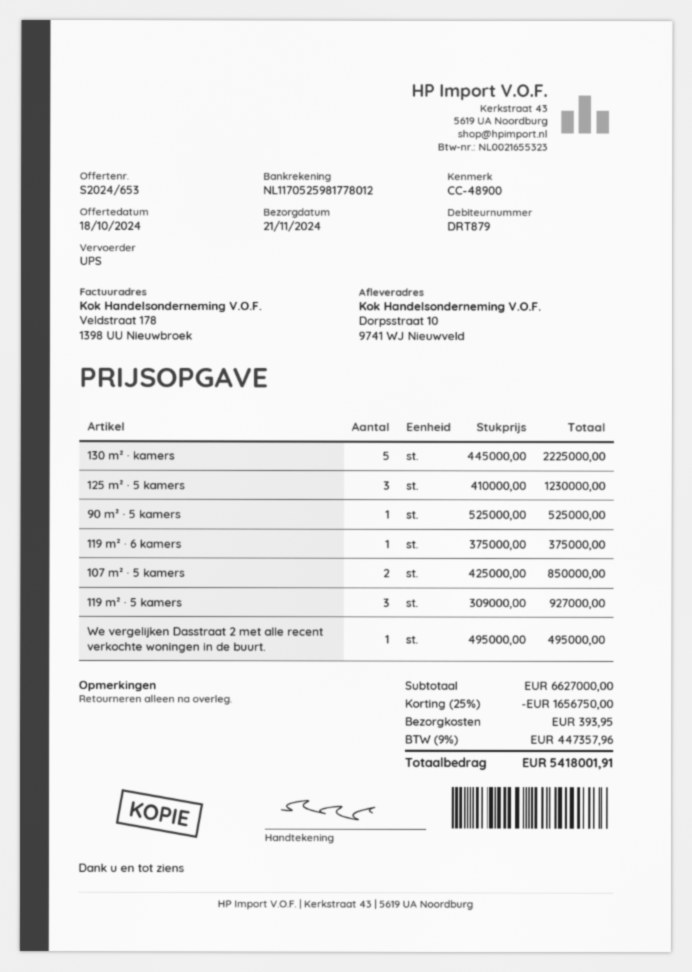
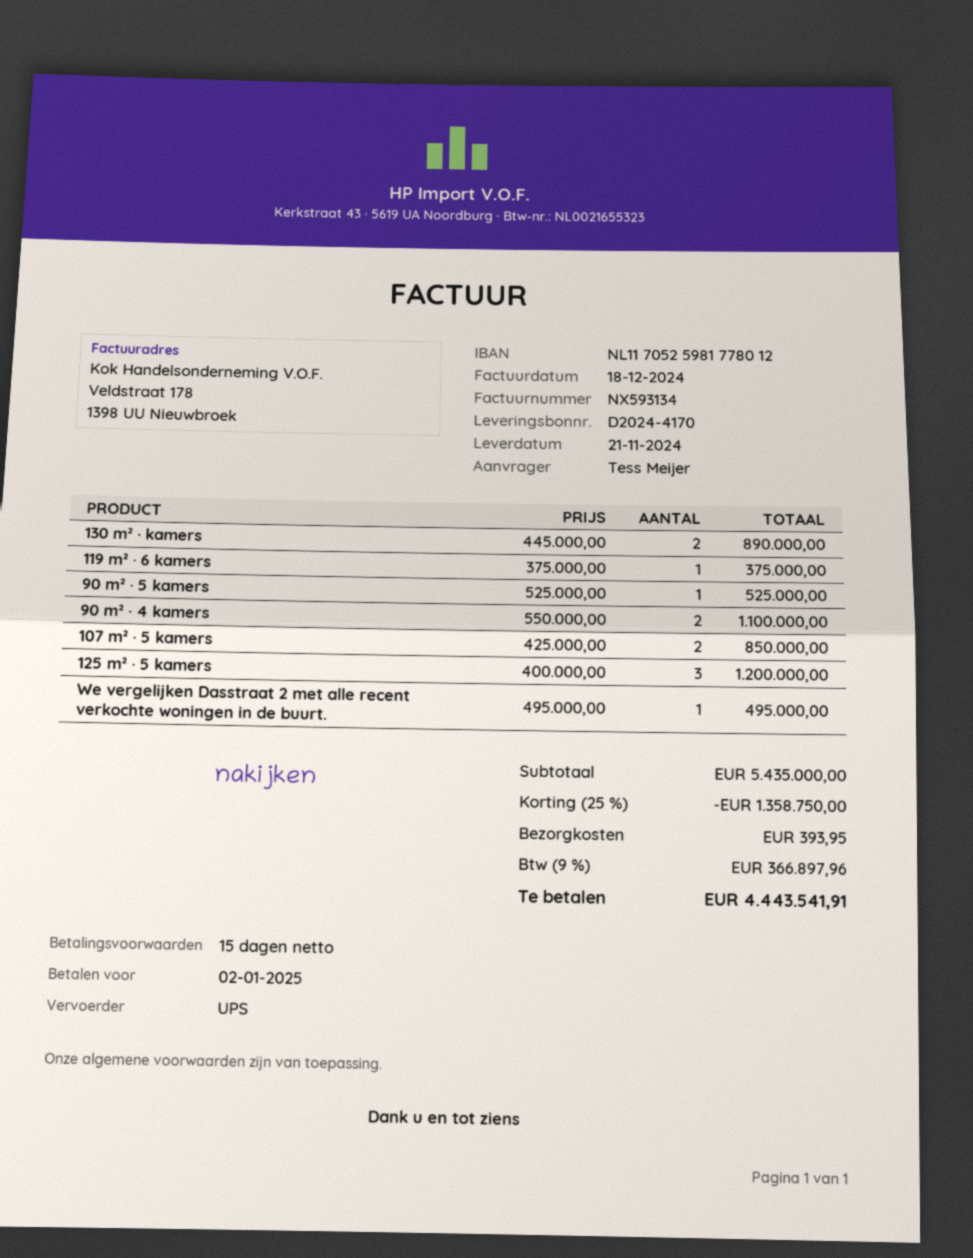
130 m² · kamers: 5 x 445000.00 = 2225000.00 -> 2 x 445000.00 = 890000.00
125 m² · 5 kamers: 3 x 410000.00 = 1230000.00 -> 3 x 400000.00 = 1200000.00
119 m² · 5 kamers: 3 x 309000.00 = 927000.00 -> none
90 m² · 4 kamers: none -> 2 x 550000.00 = 1100000.00
subtotal: 6627000.00 -> 5435000.00
discount: 25% = 1656750.00 -> 25% = 1358750.00
tax: 9% = 447357.96 -> 9% = 366897.96
total: 5418001.91 -> 4443541.91

